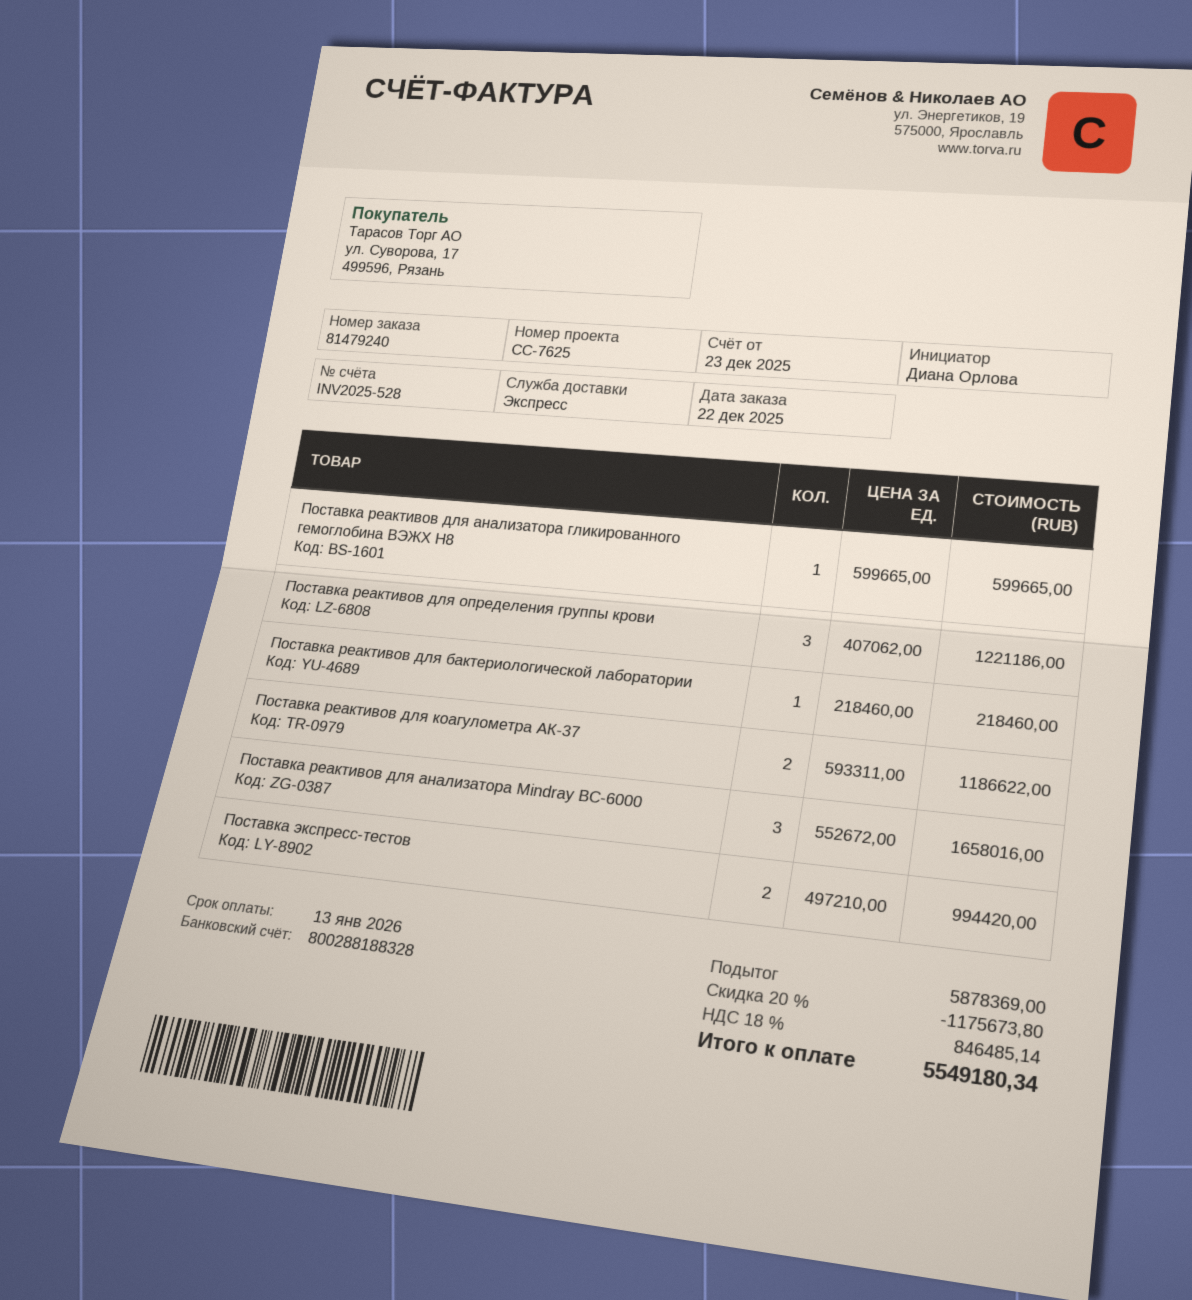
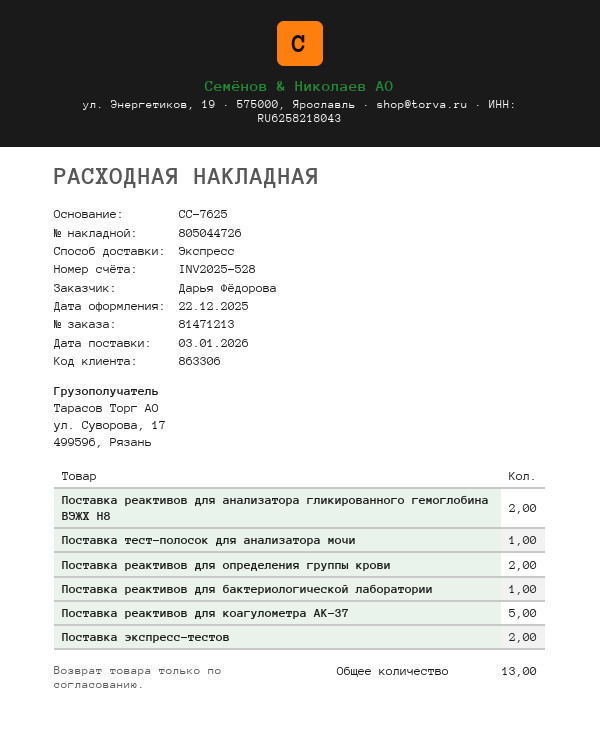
order number: 81479240 -> 81471213
ordered by: Диана Орлова -> Дарья Фёдорова
Поставка реактивов для анализатора гликированного гемоглобина ВЭЖХ Н8: 1 -> 2
Поставка реактивов для определения группы крови: 3 -> 2
Поставка реактивов для коагулометра АК-37: 2 -> 5
Поставка реактивов для анализатора Mindray BC-6000: 3 -> none
Поставка тест-полосок для анализатора мочи: none -> 1

